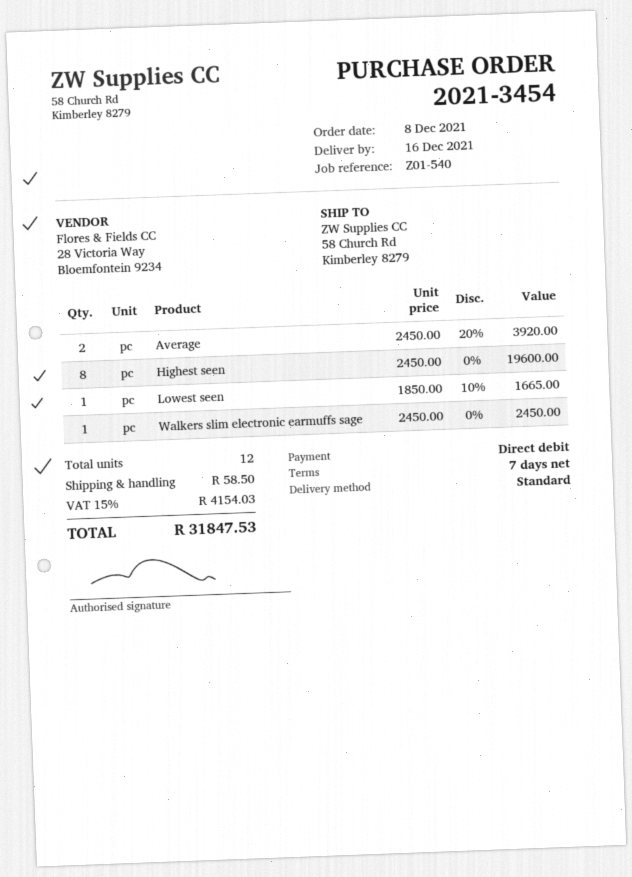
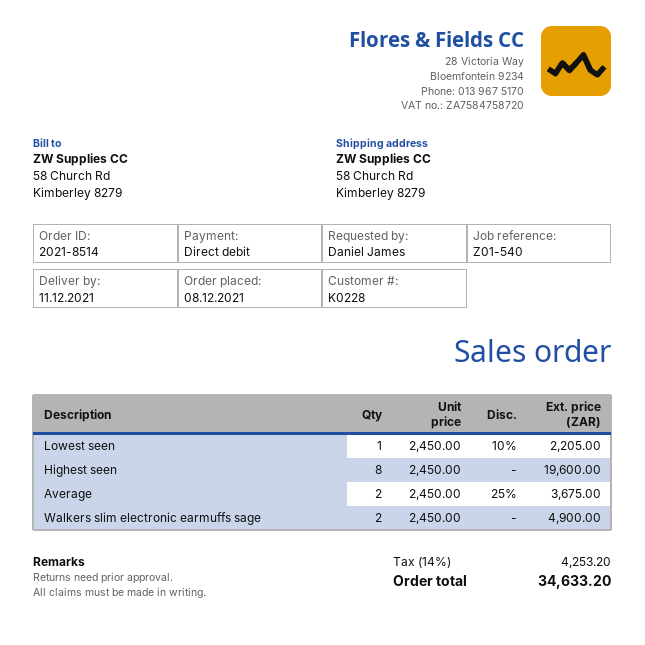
order number: 2021-3454 -> 2021-8514
delivery date: 2021-12-16 -> 2021-12-11
Average: 2 x 2450.00 - 20% = 3920.00 -> 2 x 2450.00 - 25% = 3675.00
Lowest seen: 1 x 1850.00 - 10% = 1665.00 -> 1 x 2450.00 - 10% = 2205.00
Walkers slim electronic earmuffs sage: 1 x 2450.00 = 2450.00 -> 2 x 2450.00 = 4900.00
shipping: 58.50 -> none
tax: 15% = 4154.03 -> 14% = 4253.20
total: 31847.53 -> 34633.20

